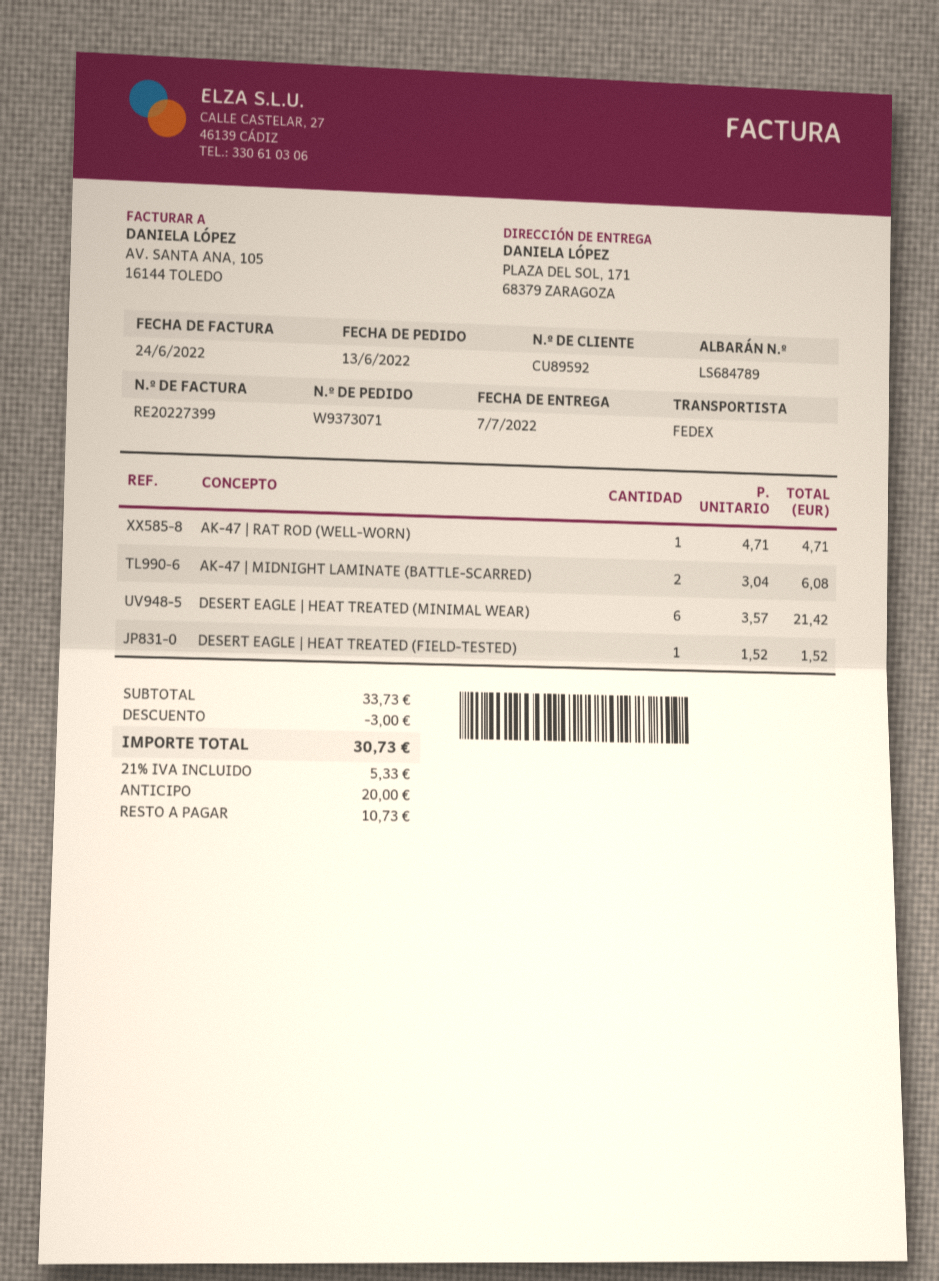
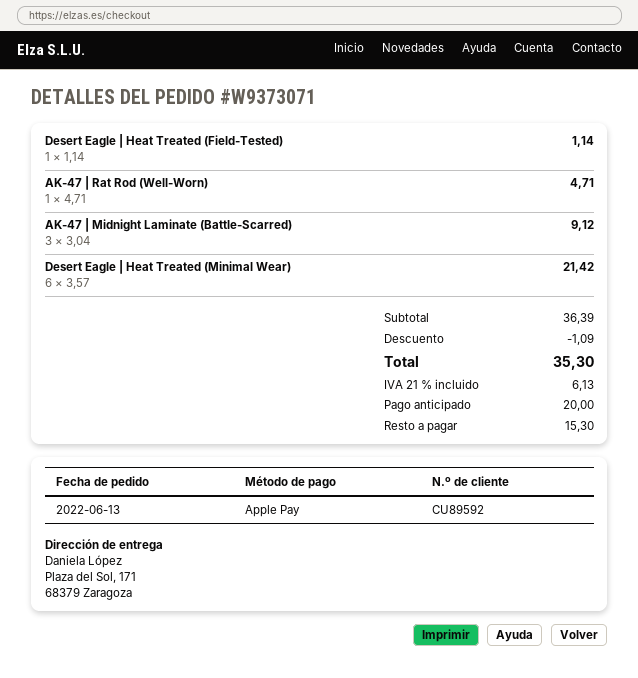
AK-47 | MIDNIGHT LAMINATE (BATTLE-SCARRED): 2 x 3.04 = 6.08 -> 3 x 3.04 = 9.12
DESERT EAGLE | HEAT TREATED (FIELD-TESTED): 1 x 1.52 = 1.52 -> 1 x 1.14 = 1.14
subtotal: 33.73 -> 36.39
discount: 3.00 -> 1.09
tax: 21% = 5.33 -> 21% = 6.13
total: 30.73 -> 35.30
balance: 10.73 -> 15.30

